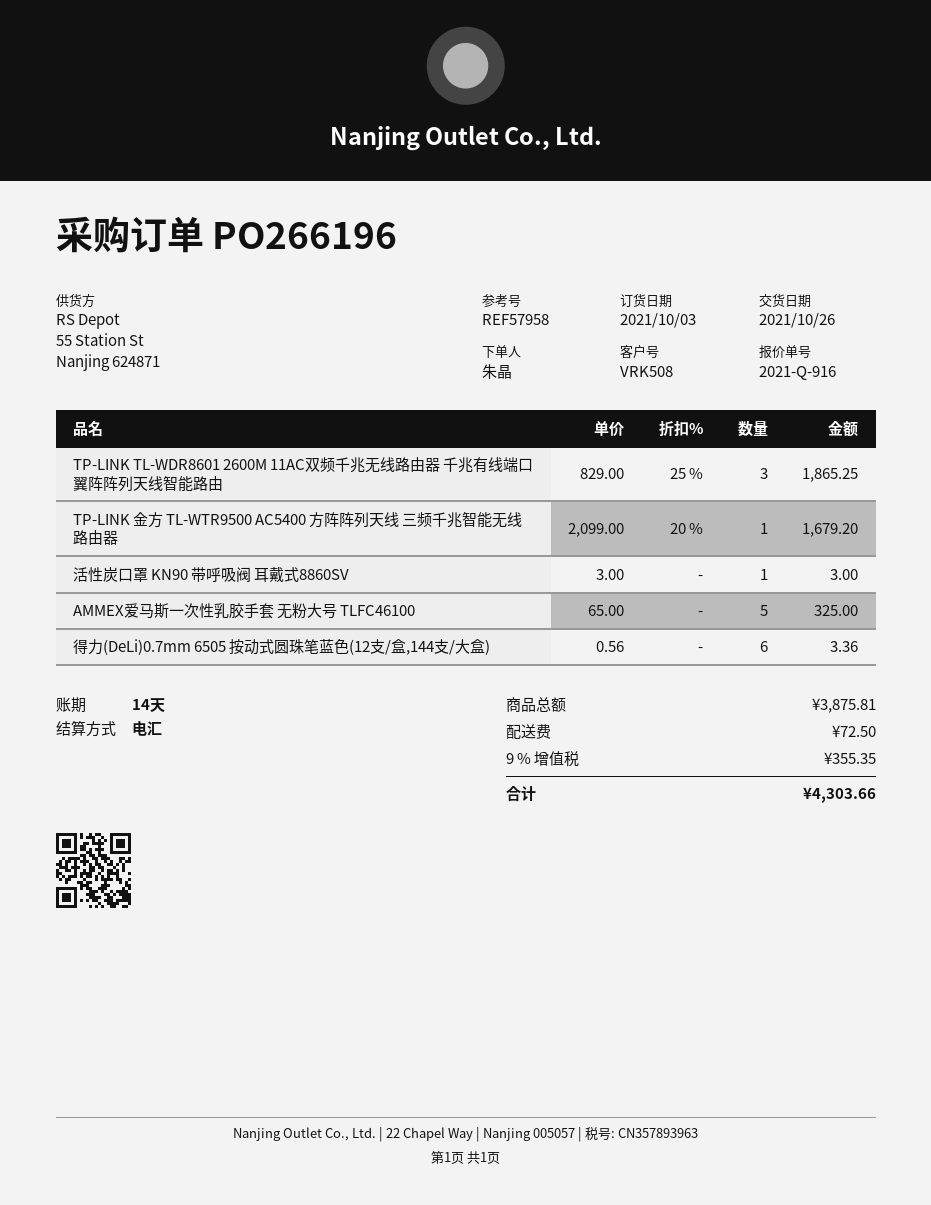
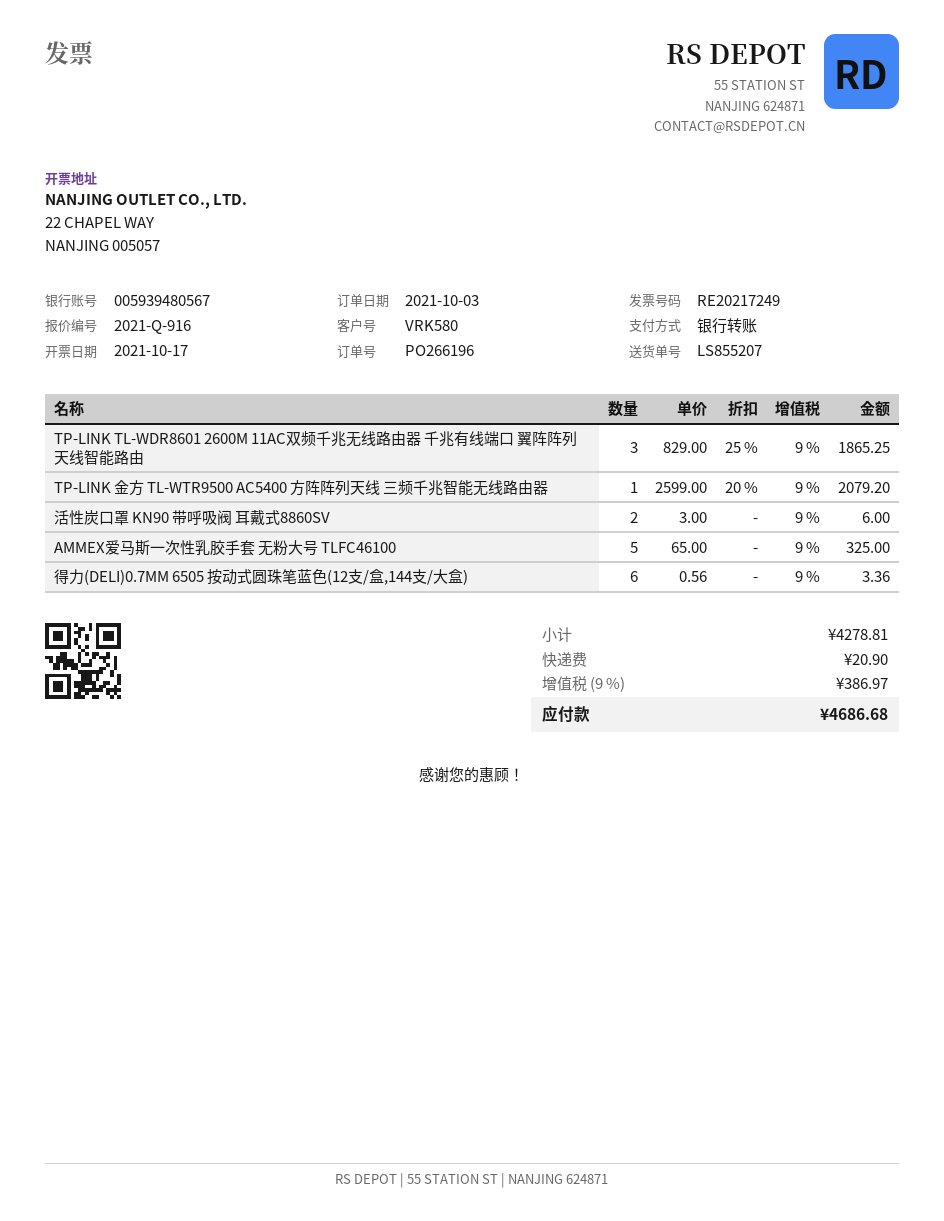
customer number: VRK508 -> VRK580
TP-LINK 金方 TL-WTR9500 AC5400 方阵阵列天线 三频千兆智能无线路由器: 1 x 2099.00 - 20% = 1679.20 -> 1 x 2599.00 - 20% = 2079.20
活性炭口罩 KN90 带呼吸阀 耳戴式8860SV: 1 x 3.00 = 3.00 -> 2 x 3.00 = 6.00
subtotal: 3875.81 -> 4278.81
shipping: 72.50 -> 20.90
tax: 9% = 355.35 -> 9% = 386.97
total: 4303.66 -> 4686.68

